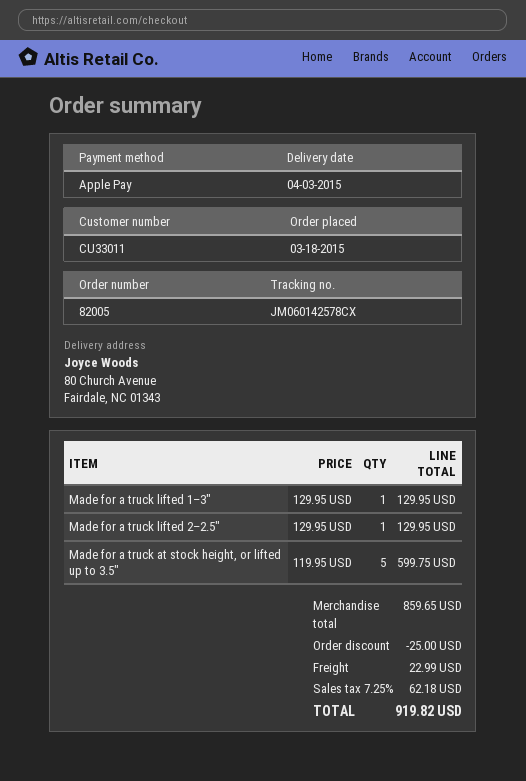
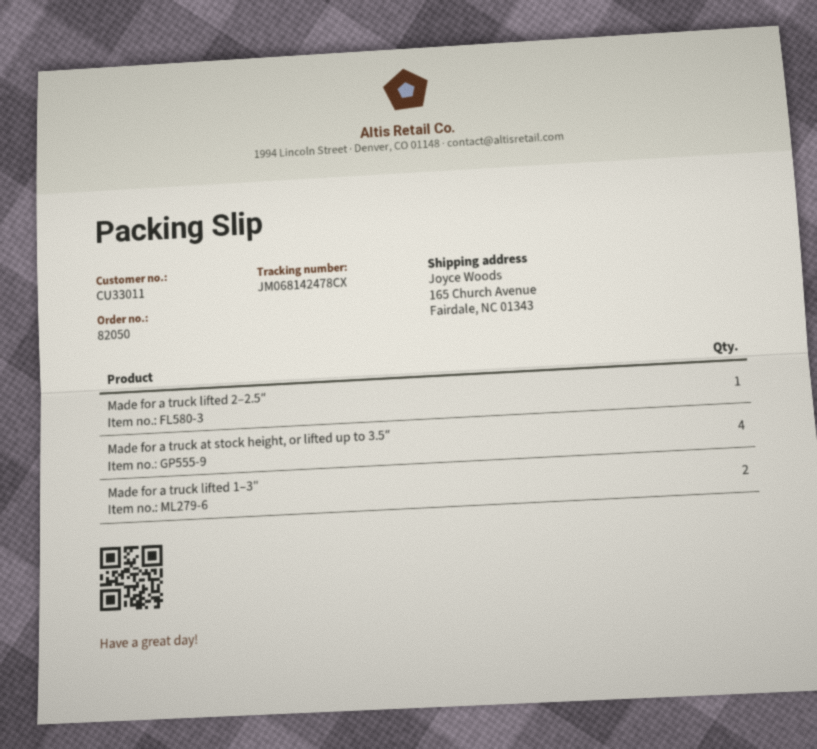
order number: 82005 -> 82050
tracking number: JM060142578CX -> JM068142478CX
ship to: 80 Church Avenue, Fairdale, NC 01343 -> 165 Church Avenue, Fairdale, NC 01343
Made for a truck lifted 1–3″: 1 -> 2
Made for a truck at stock height, or lifted up to 3.5″: 5 -> 4

